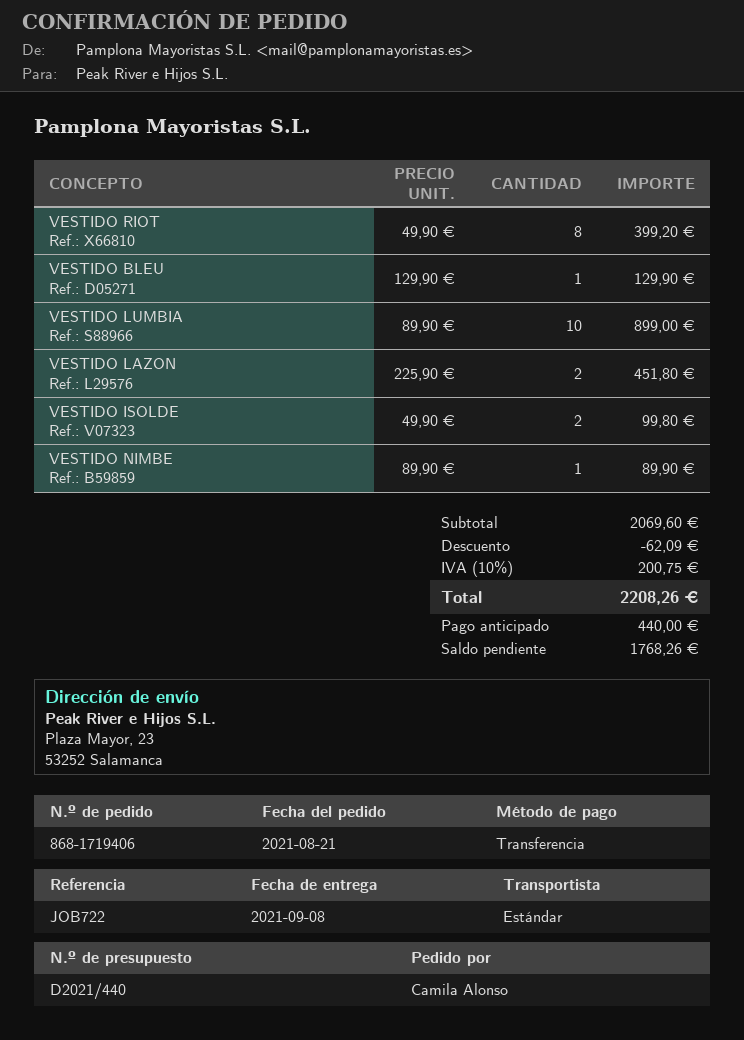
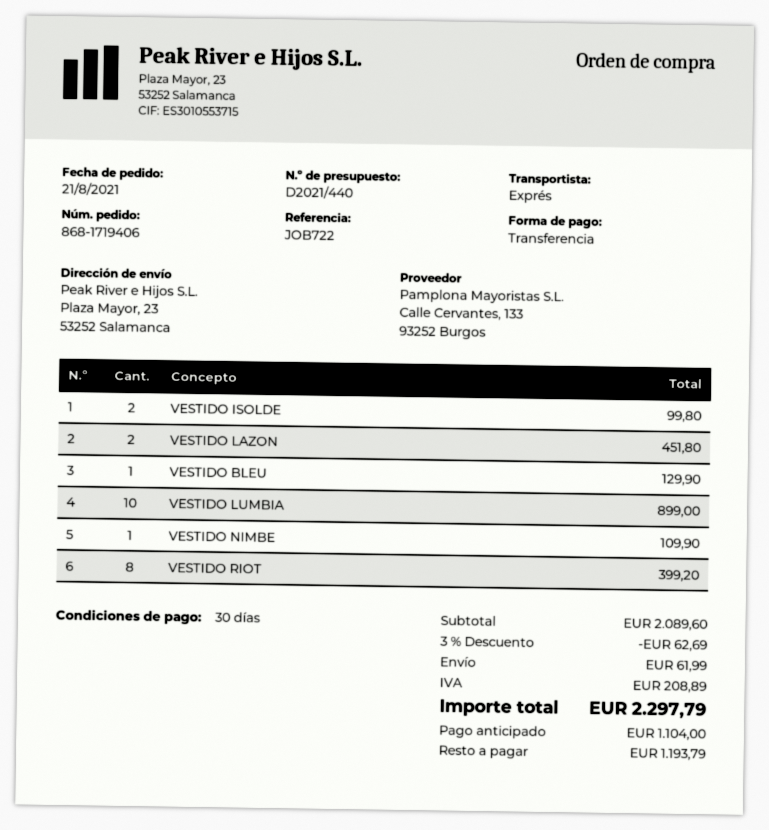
shipping method: standard -> express
VESTIDO NIMBE: 1 for 89.90 -> 1 for 109.90
subtotal: 2069.60 -> 2089.60
discount: 62.09 -> 62.69
shipping: none -> 61.99
tax: 200.75 -> 208.89
total: 2208.26 -> 2297.79
deposit: 440.00 -> 1104.00
balance: 1768.26 -> 1193.79

